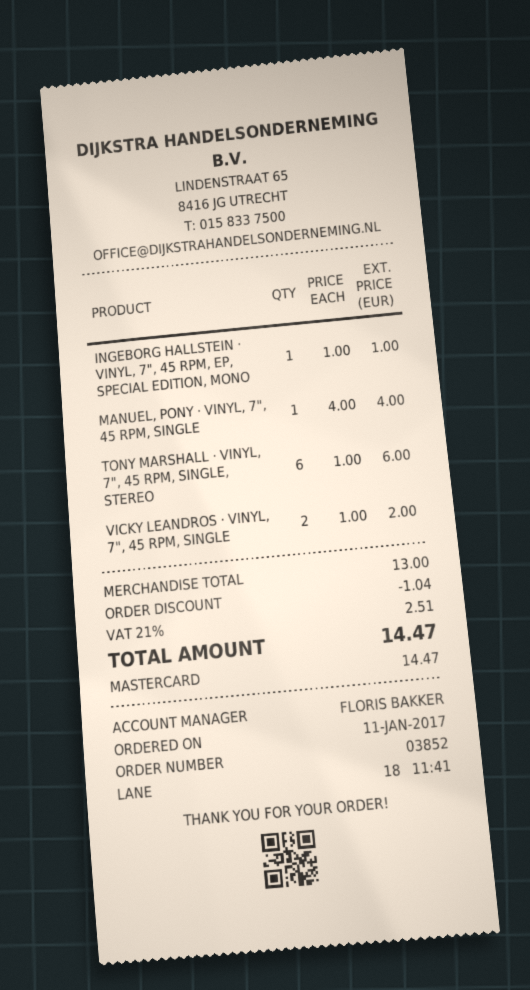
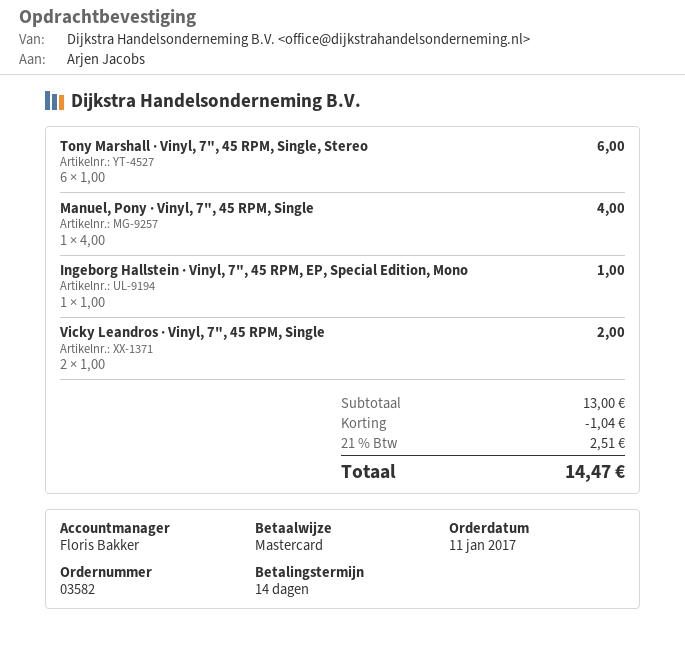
order number: 03852 -> 03582

